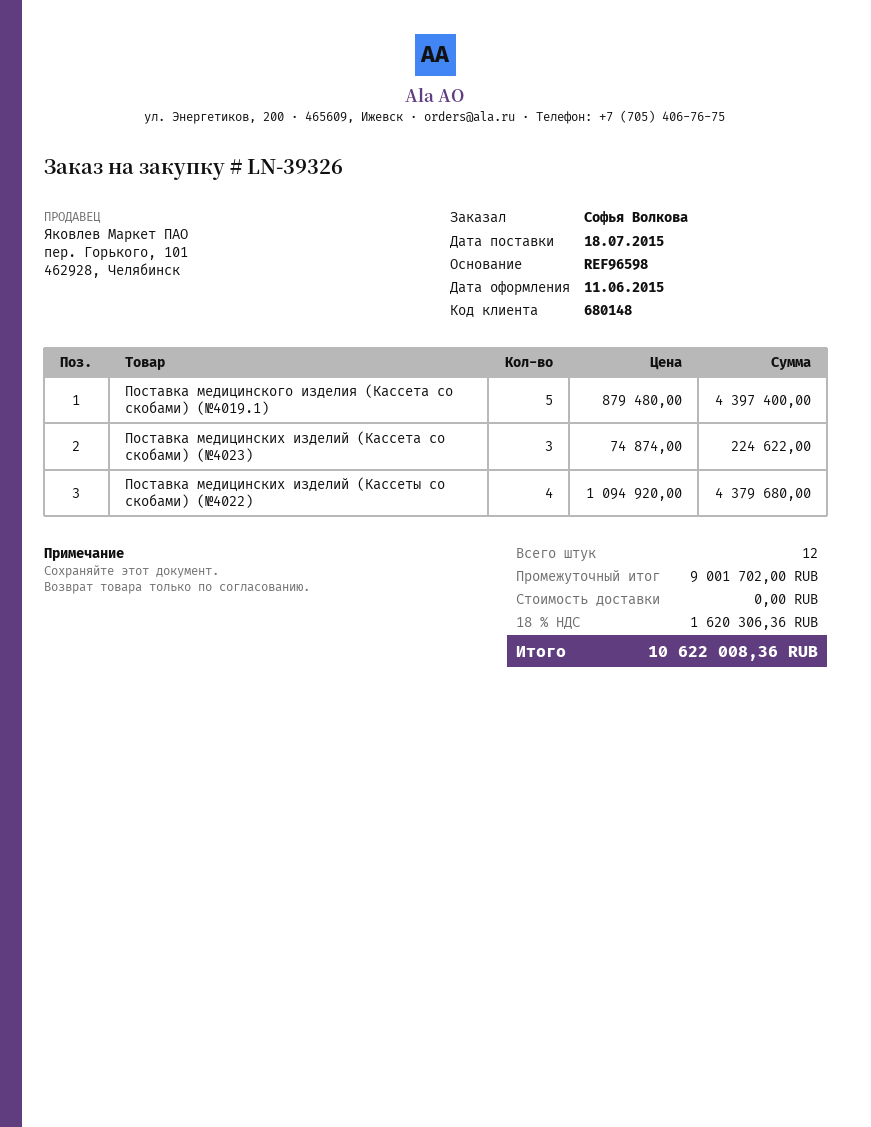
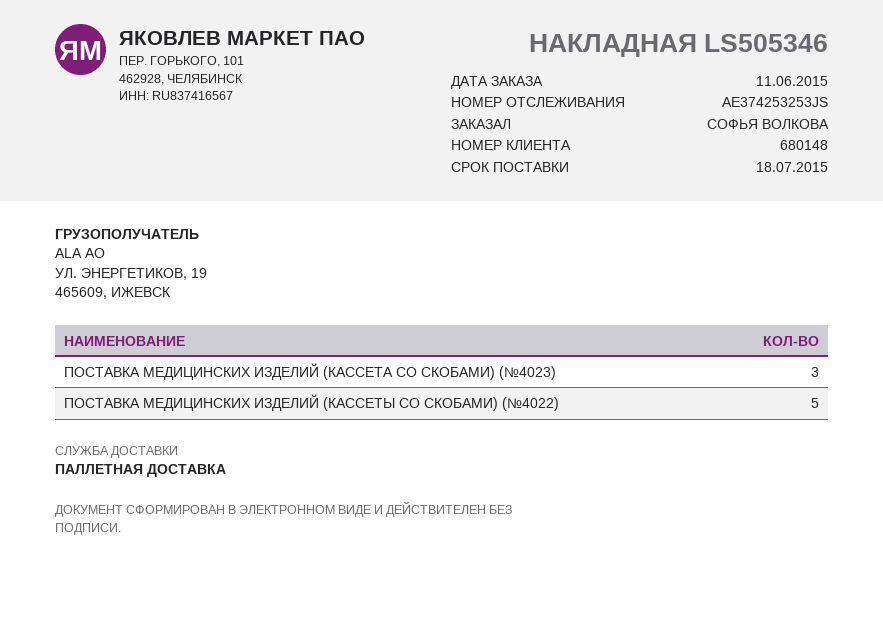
Поставка медицинского изделия (Кассета со скобами) (№4019.1): 5 -> none
Поставка медицинских изделий (Кассеты со скобами) (№4022): 4 -> 5

